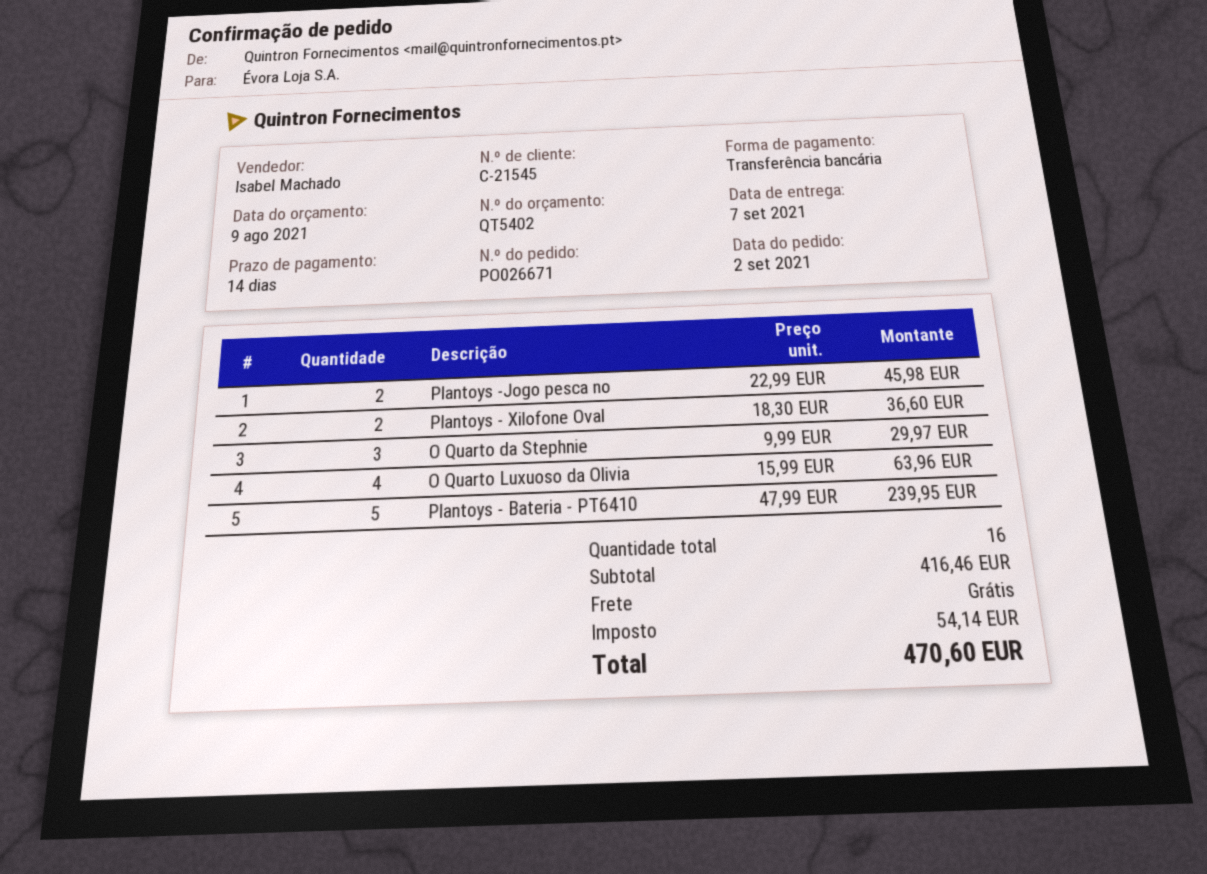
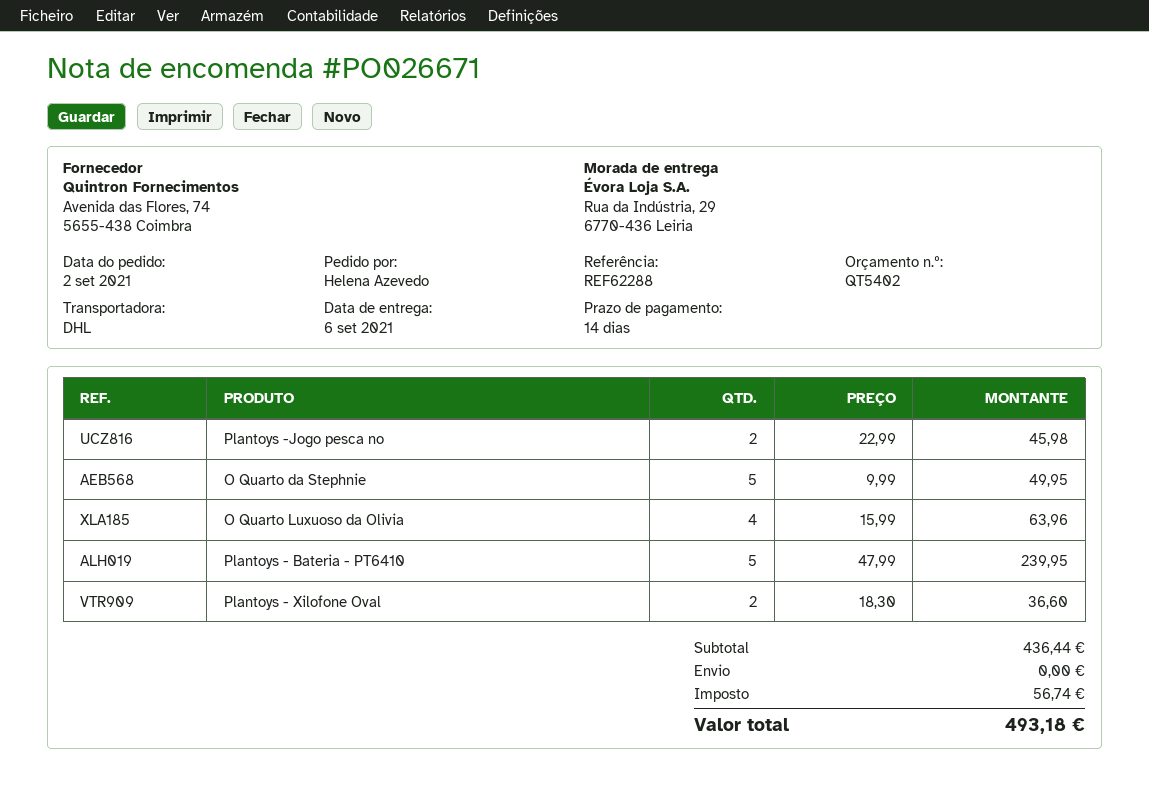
delivery date: 2021-09-07 -> 2021-09-06
O Quarto da Stephnie: 3 x 9.99 = 29.97 -> 5 x 9.99 = 49.95
subtotal: 416.46 -> 436.44
tax: 54.14 -> 56.74
total: 470.60 -> 493.18

